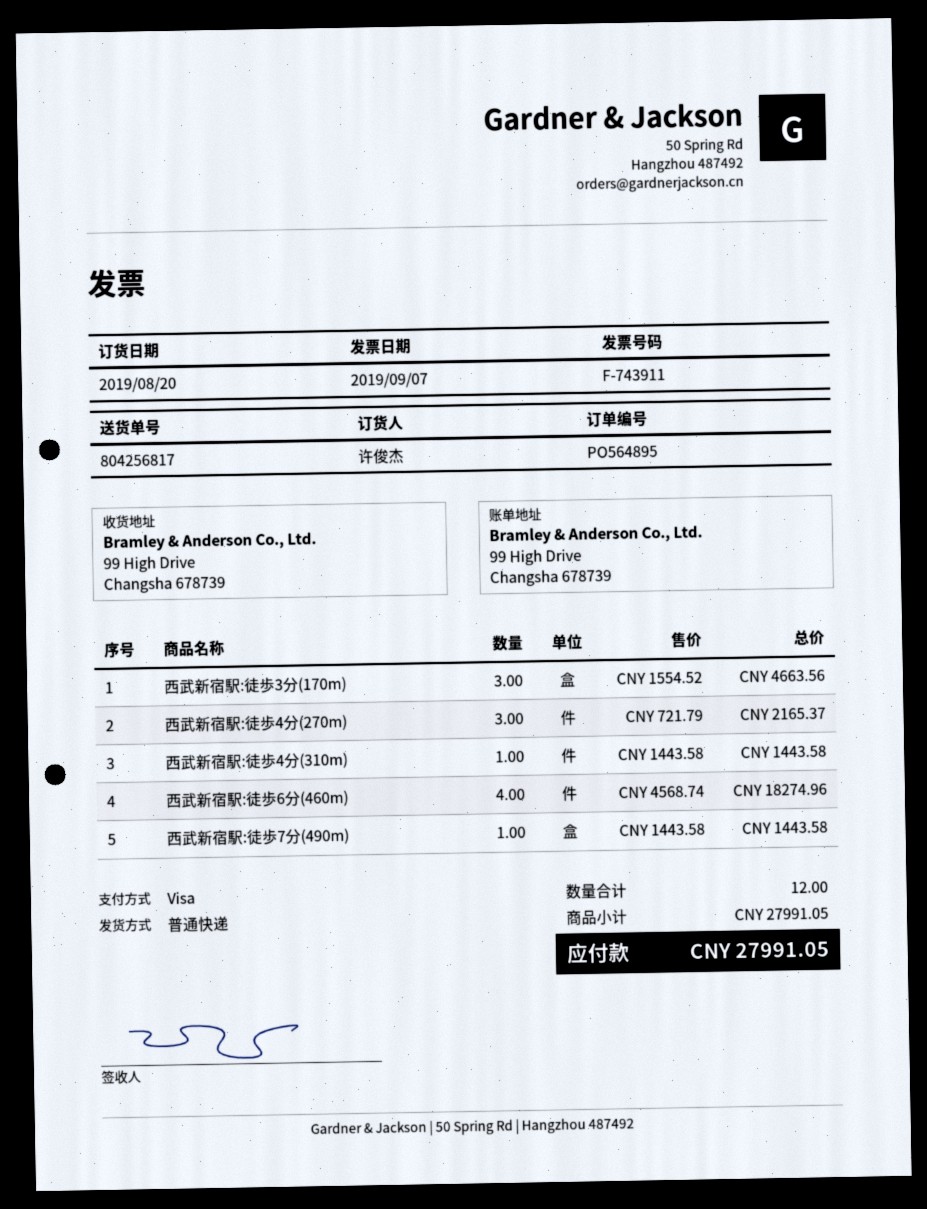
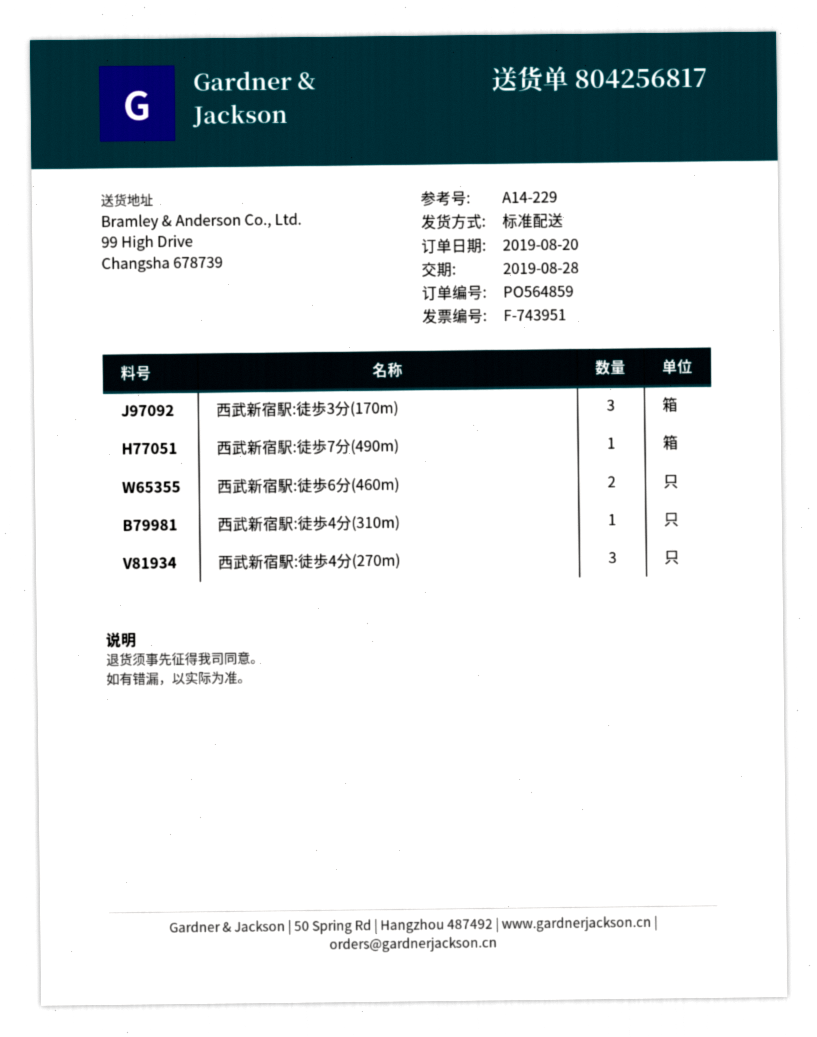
order number: PO564895 -> PO564859
invoice number: F-743911 -> F-743951
西武新宿駅:徒歩6分(460m): 4 -> 2

